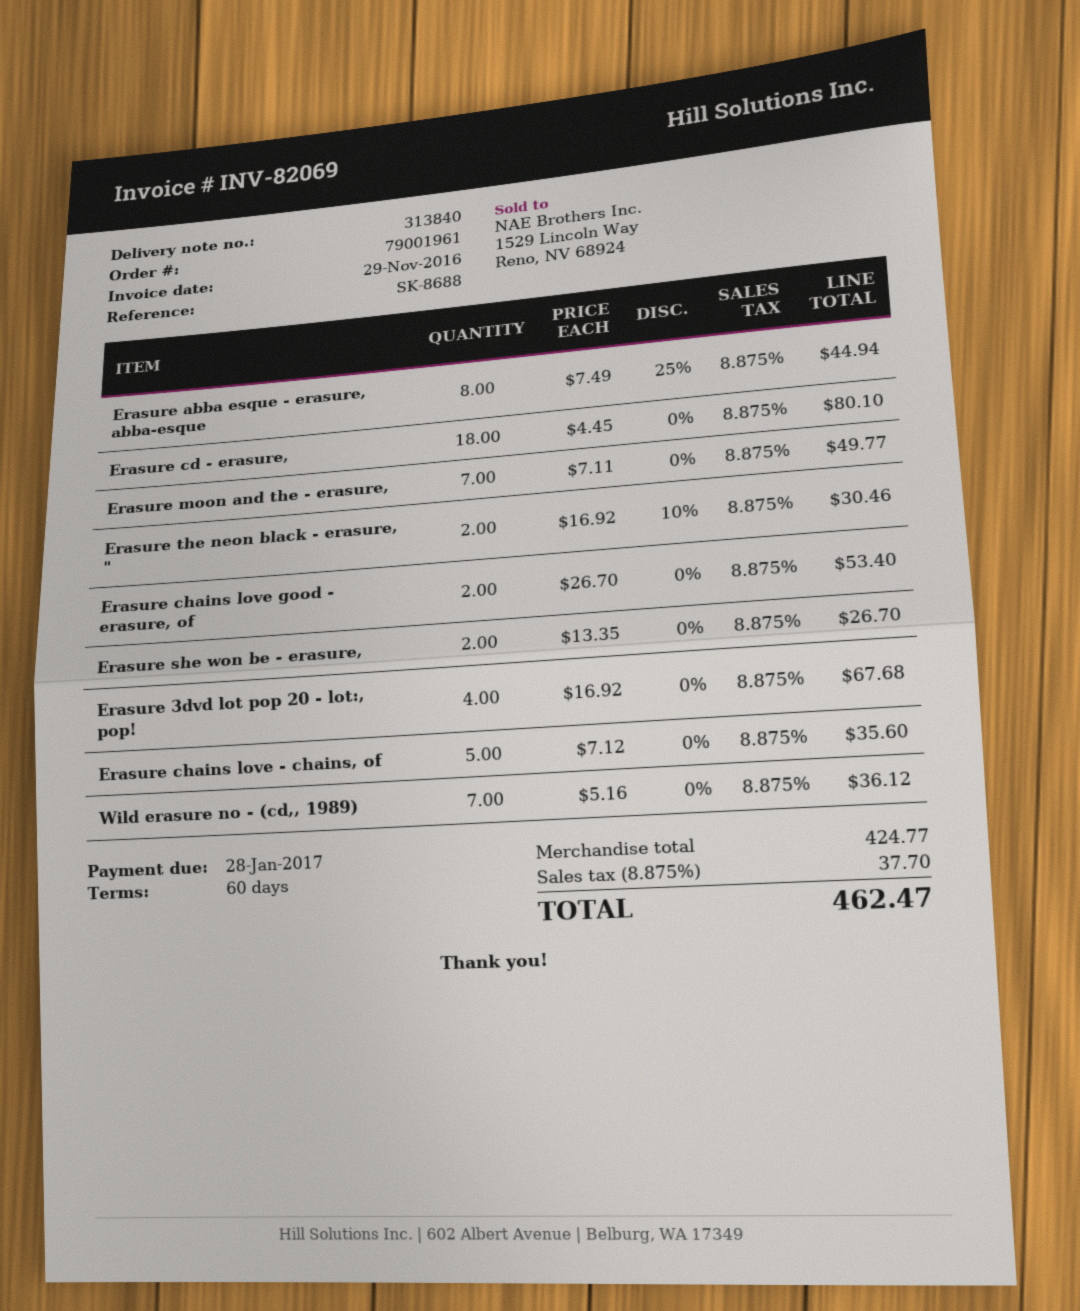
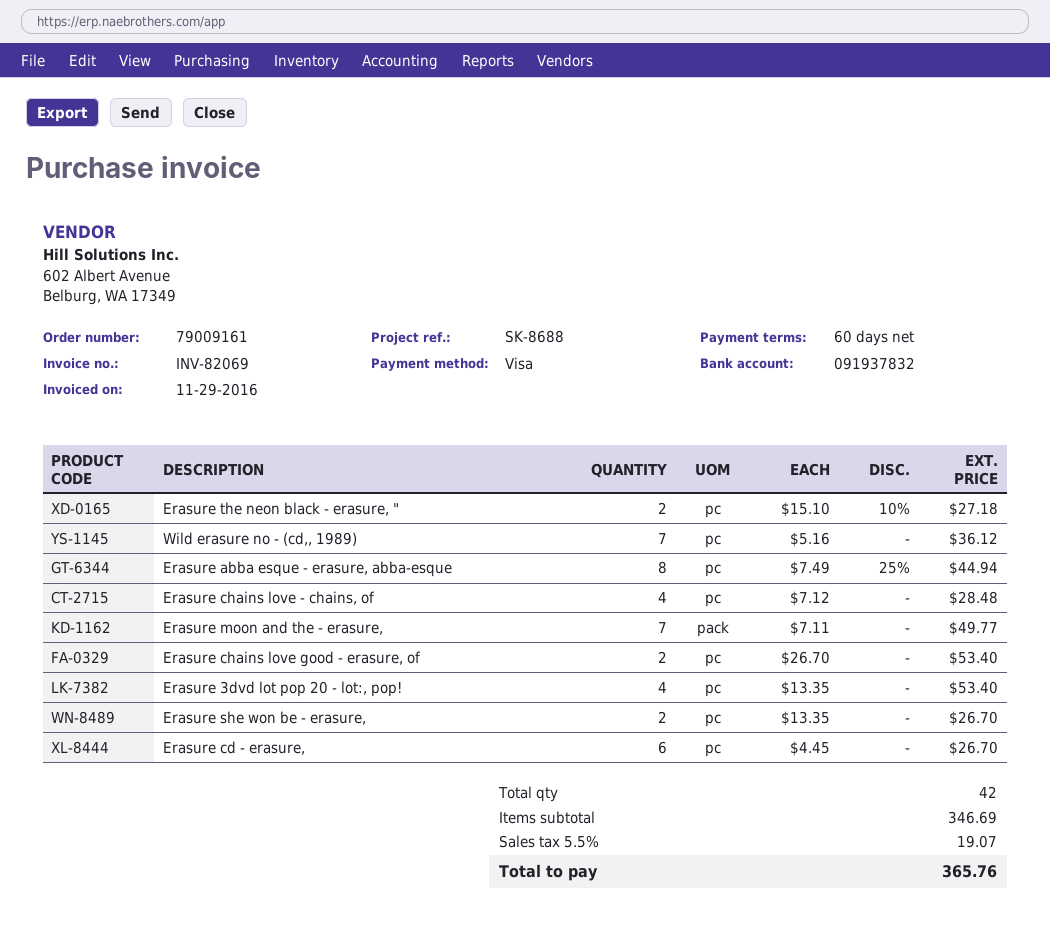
order number: 79001961 -> 79009161
Erasure cd - erasure,: 18 x 4.45 = 80.10 -> 6 x 4.45 = 26.70
Erasure the neon black - erasure, ": 2 x 16.92 - 10% = 30.46 -> 2 x 15.10 - 10% = 27.18
Erasure 3dvd lot pop 20 - lot:, pop!: 4 x 16.92 = 67.68 -> 4 x 13.35 = 53.40
Erasure chains love - chains, of: 5 x 7.12 = 35.60 -> 4 x 7.12 = 28.48
subtotal: 424.77 -> 346.69
tax: 8.875% = 37.70 -> 5.5% = 19.07
total: 462.47 -> 365.76

